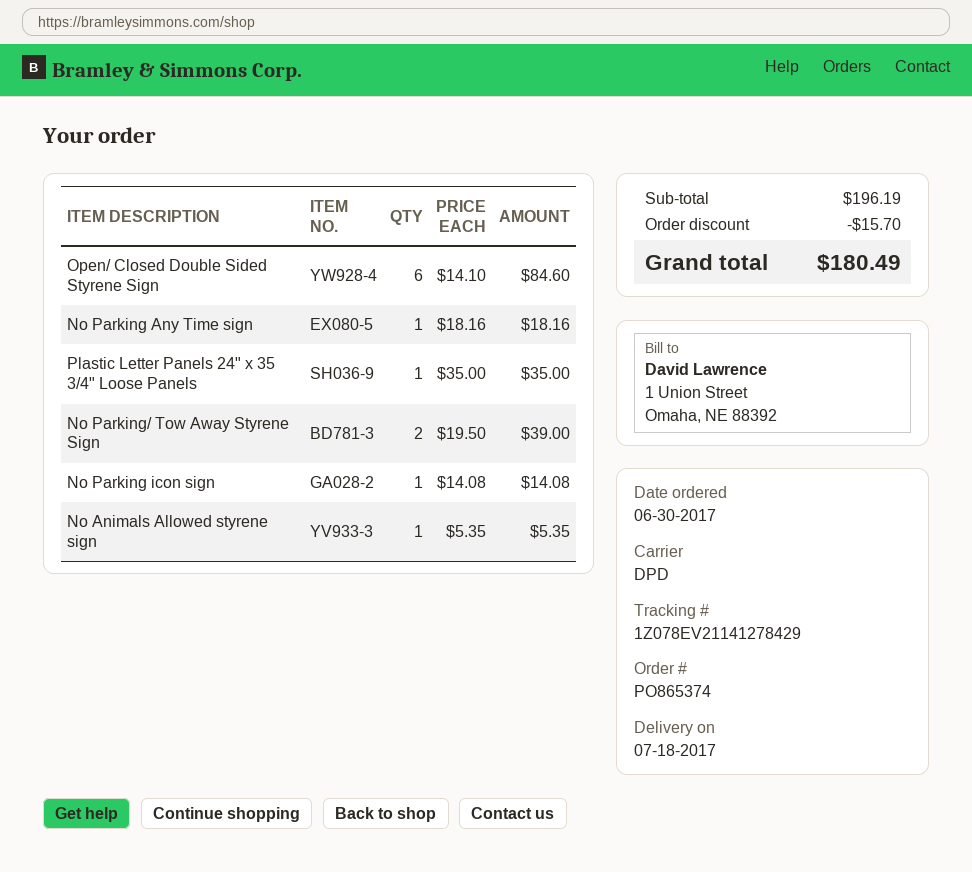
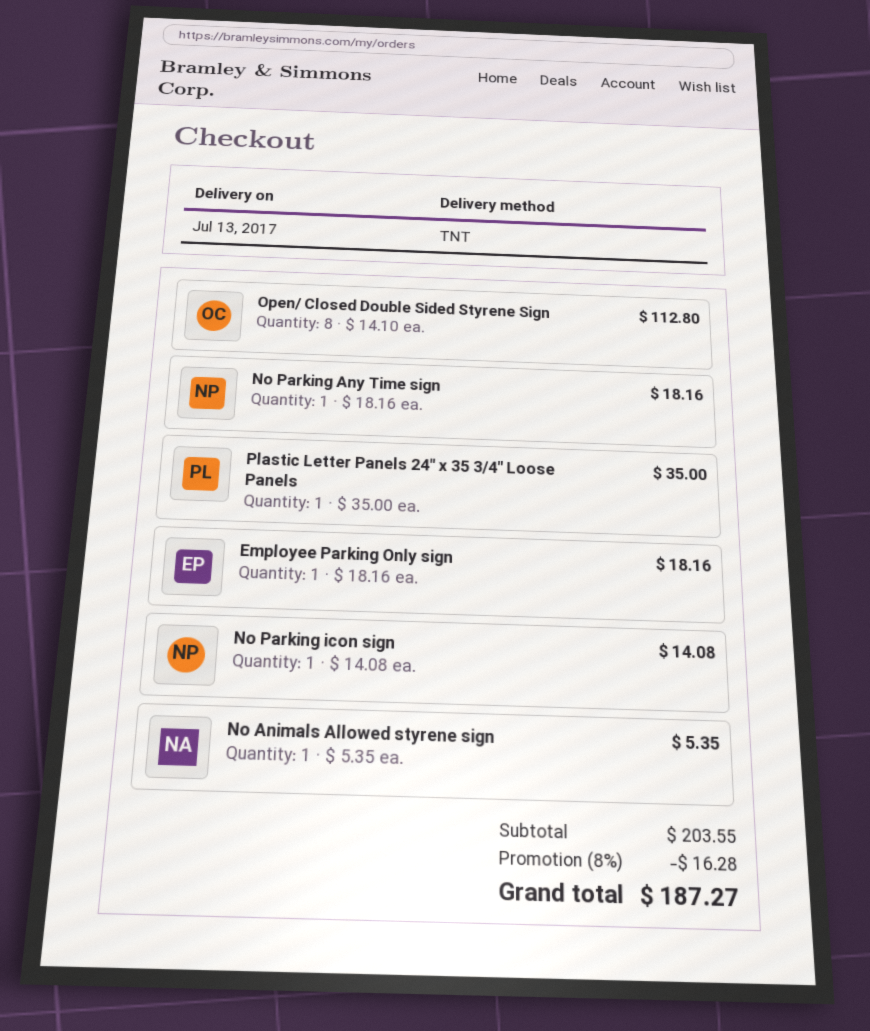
delivery date: 2017-07-18 -> 2017-07-13
shipping method: DPD -> TNT
Open/ Closed Double Sided Styrene Sign: 6 x 14.10 = 84.60 -> 8 x 14.10 = 112.80
No Parking/ Tow Away Styrene Sign: 2 x 19.50 = 39.00 -> none
Employee Parking Only sign: none -> 1 x 18.16 = 18.16
subtotal: 196.19 -> 203.55
discount: 15.70 -> 16.28
total: 180.49 -> 187.27

